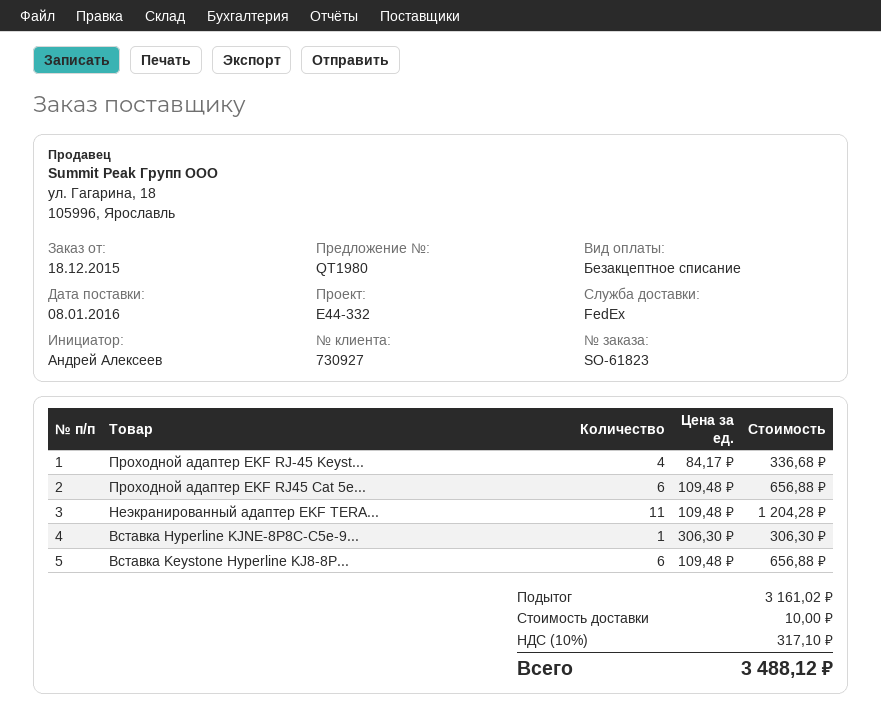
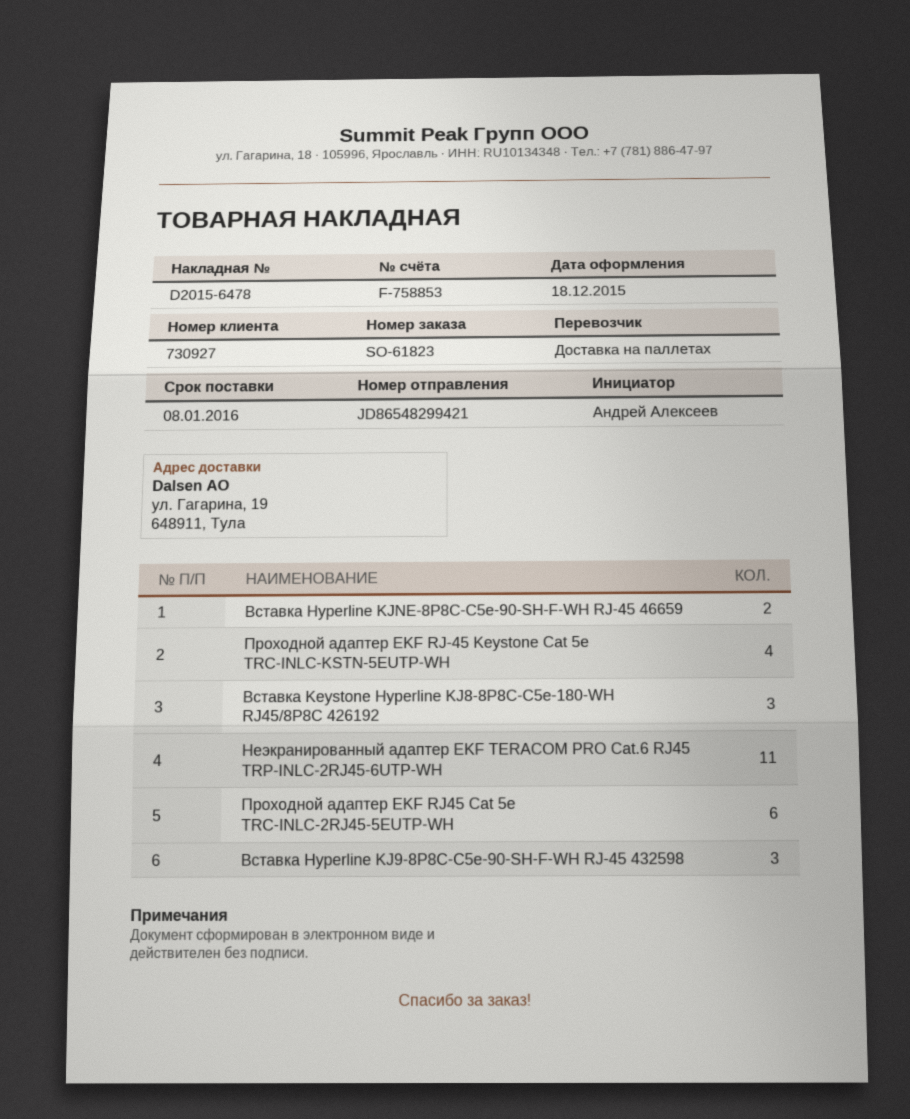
shipping method: FedEx -> pallet freight
Вставка Hyperline KJNE-8P8C-C5e-9...: 1 -> 2
Вставка Keystone Hyperline KJ8-8P...: 6 -> 3
Вставка Hyperline KJ9-8P8C-C5e-90-SH-F-WH RJ-45 432598: none -> 3

